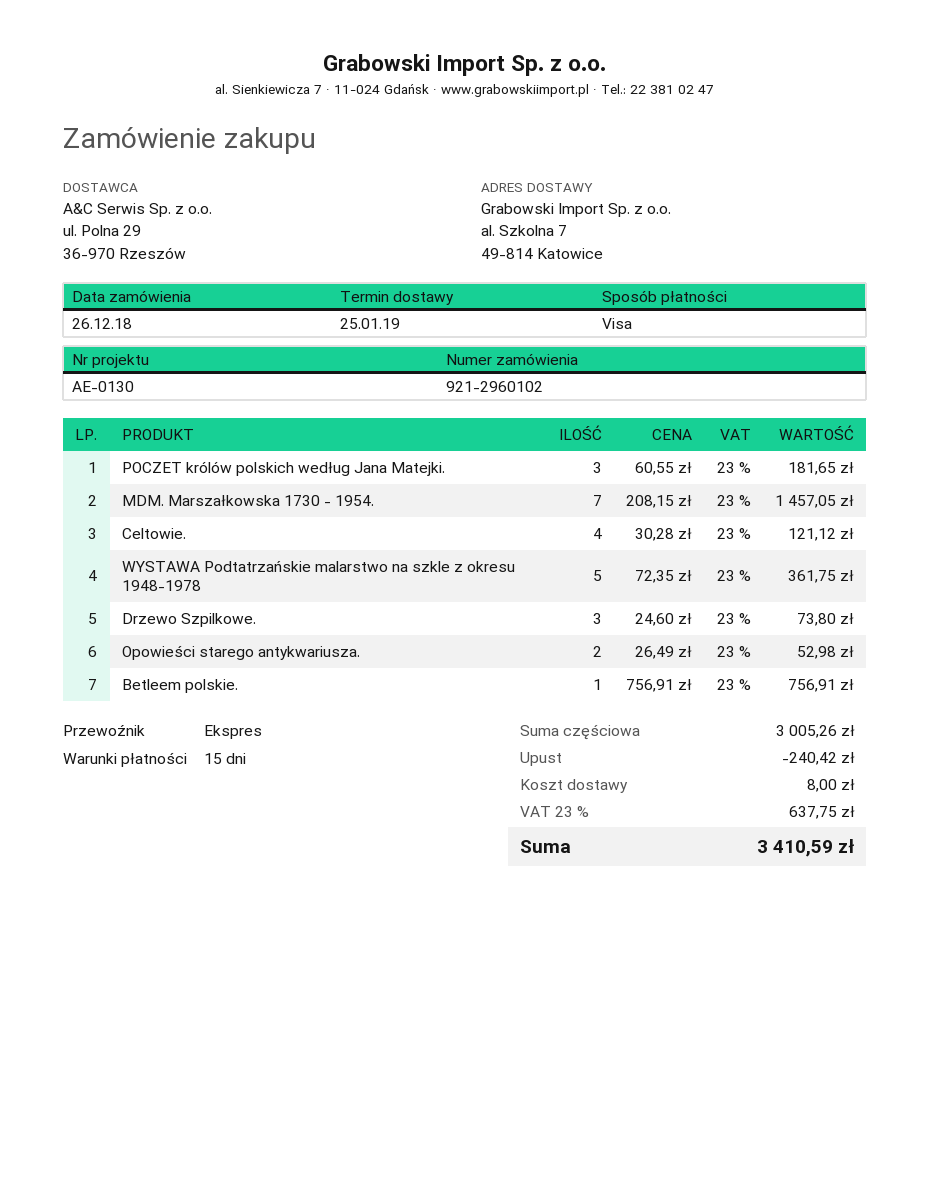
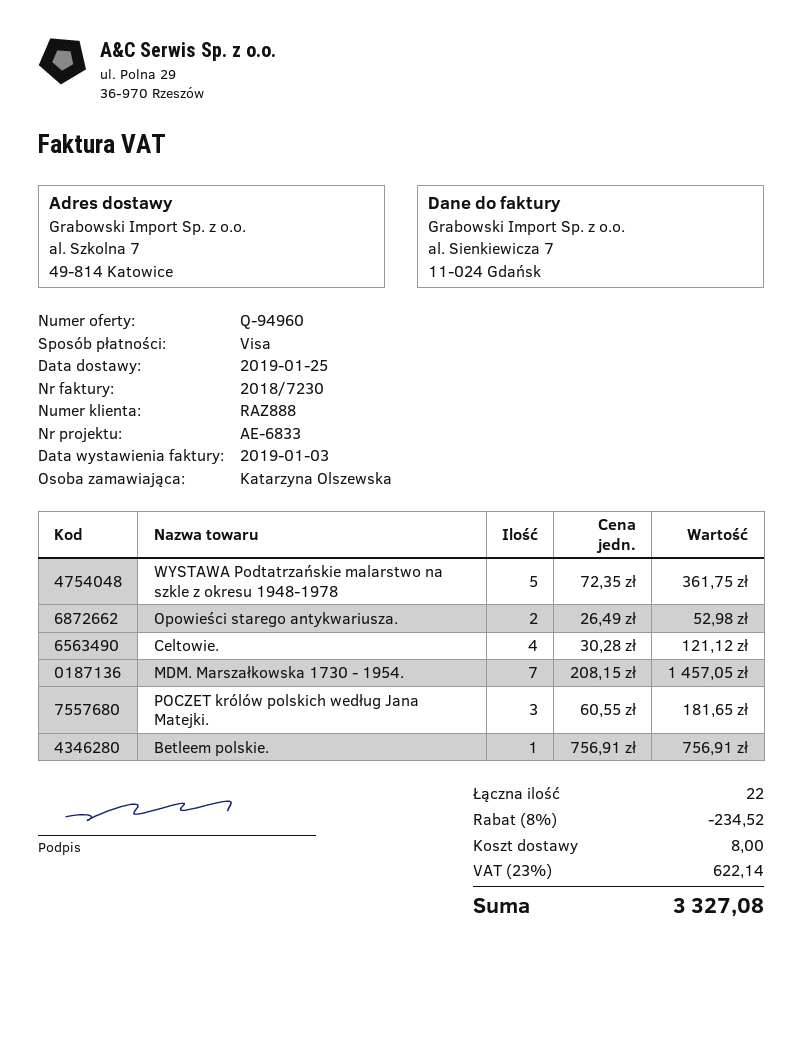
reference: AE-0130 -> AE-6833
Drzewo Szpilkowe.: 3 x 24.60 = 73.80 -> none
discount: 240.42 -> 234.52
tax: 23% = 637.75 -> 23% = 622.14
total: 3410.59 -> 3327.08

